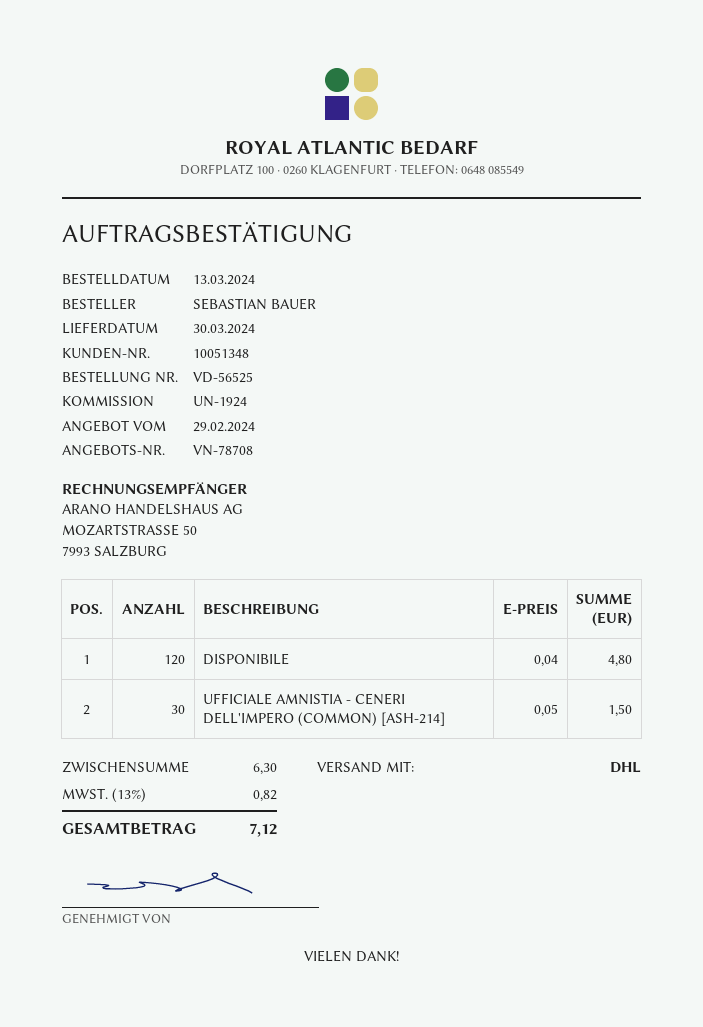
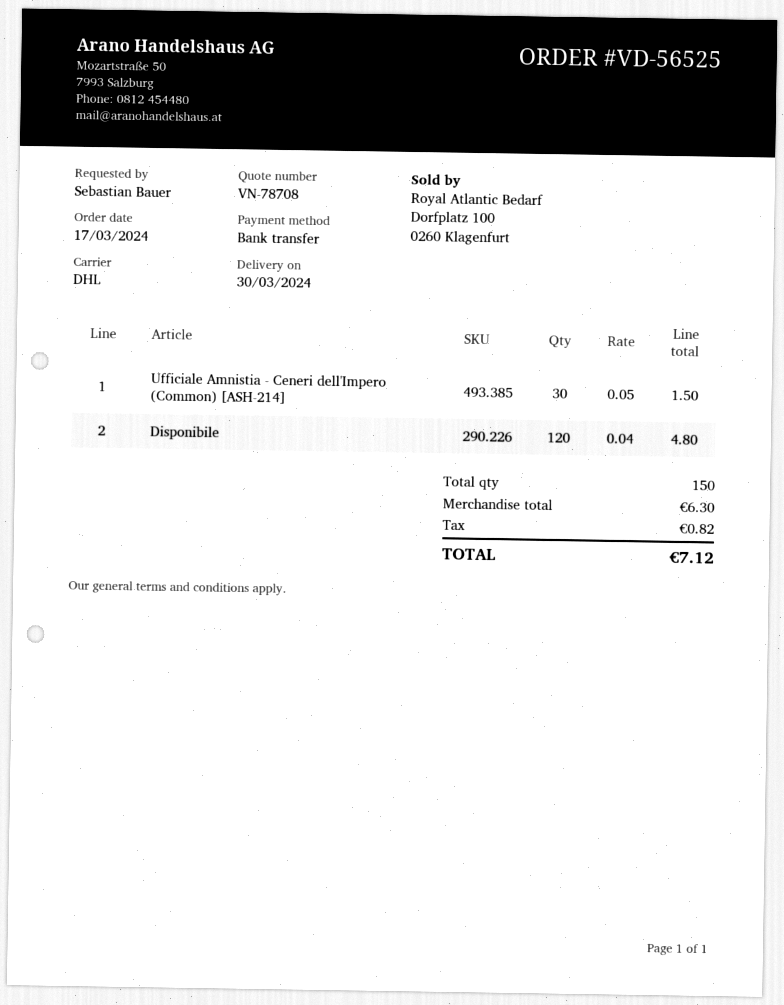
order date: 2024-03-13 -> 2024-03-17

